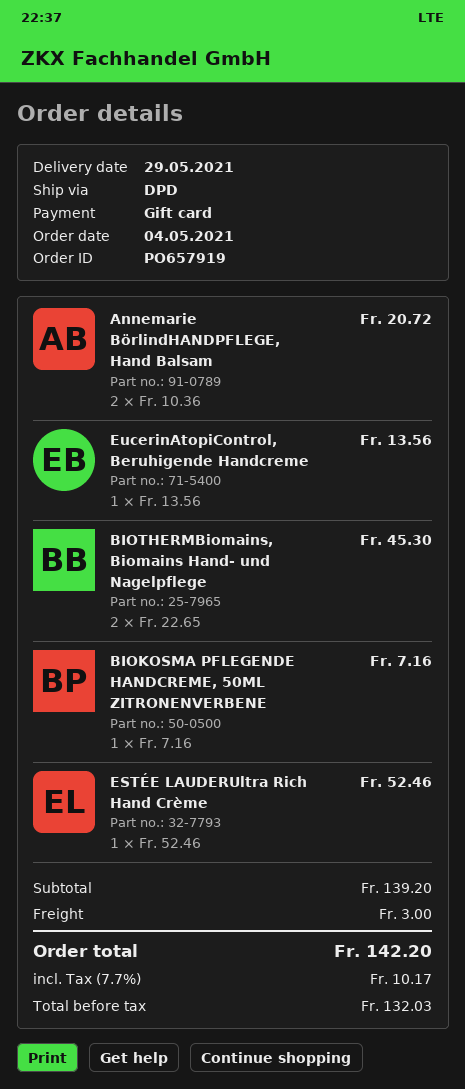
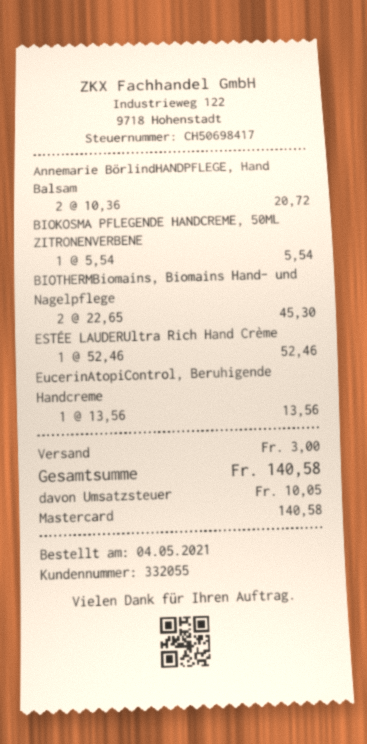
payment method: gift card -> Mastercard
BIOKOSMA PFLEGENDE HANDCREME, 50ML ZITRONENVERBENE: 1 x 7.16 = 7.16 -> 1 x 5.54 = 5.54
tax: 10.17 -> 10.05
total: 142.20 -> 140.58

